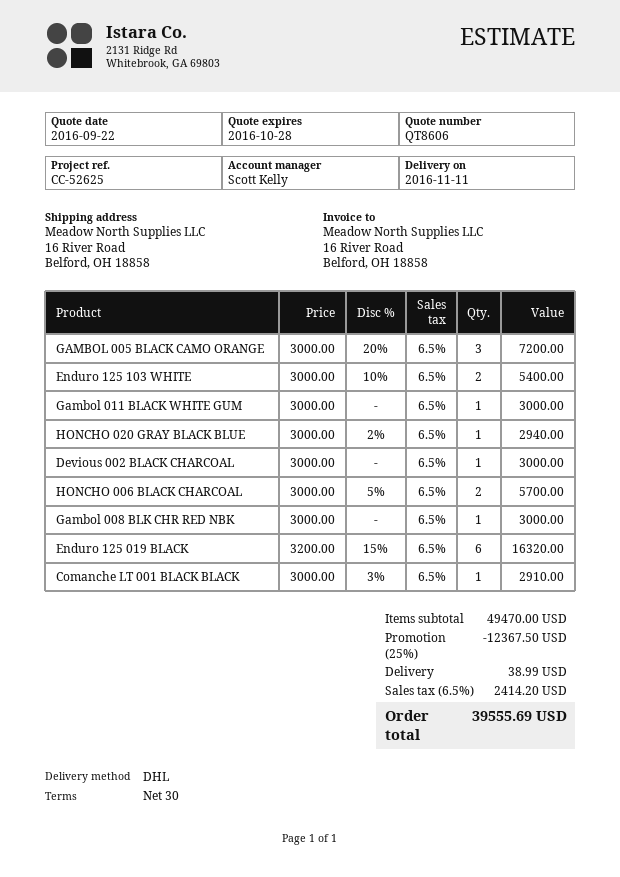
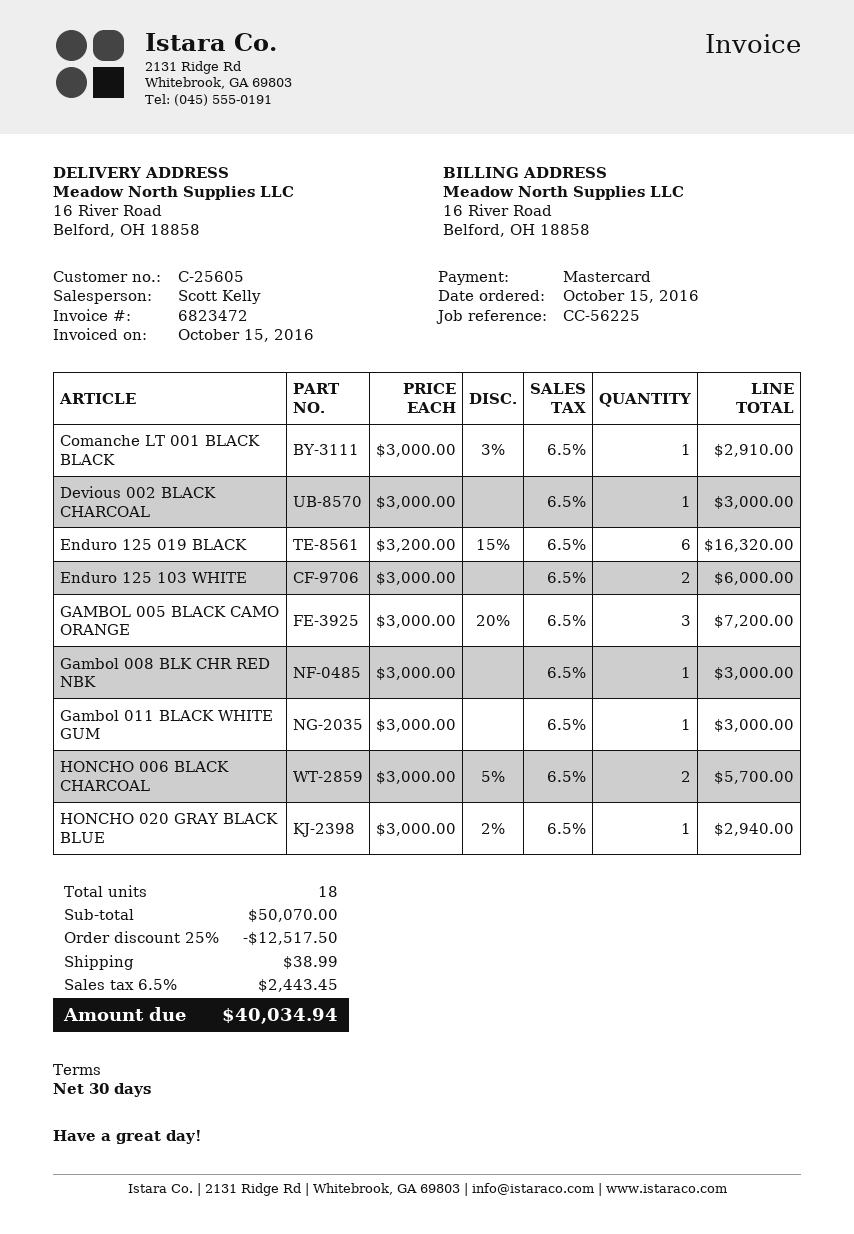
reference: CC-52625 -> CC-56225
Enduro 125 103 WHITE: 2 x 3000.00 - 10% = 5400.00 -> 2 x 3000.00 = 6000.00
subtotal: 49470.00 -> 50070.00
discount: 25% = 12367.50 -> 25% = 12517.50
tax: 6.5% = 2414.20 -> 6.5% = 2443.45
total: 39555.69 -> 40034.94

